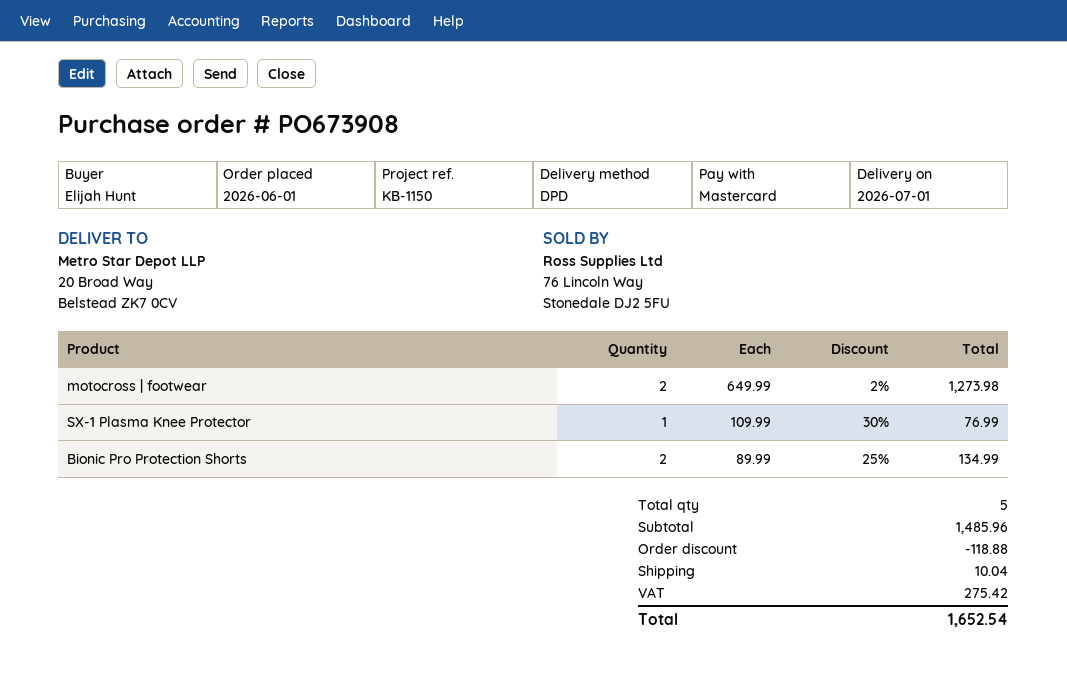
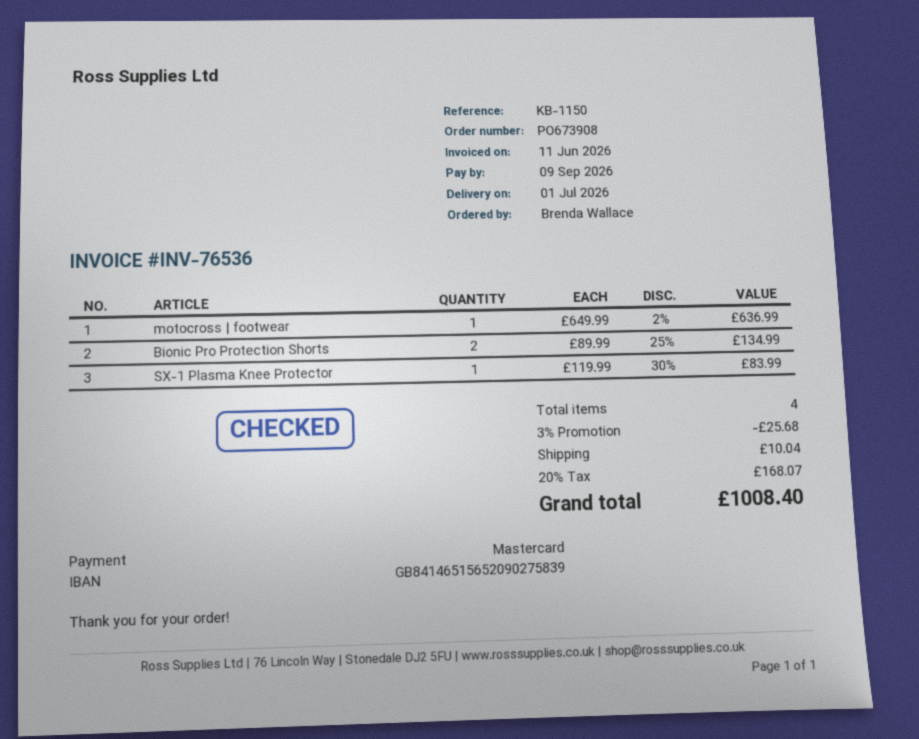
ordered by: Elijah Hunt -> Brenda Wallace
motocross | footwear: 2 x 649.99 - 2% = 1273.98 -> 1 x 649.99 - 2% = 636.99
SX-1 Plasma Knee Protector: 1 x 109.99 - 30% = 76.99 -> 1 x 119.99 - 30% = 83.99
total quantity: 5 -> 4
discount: 118.88 -> 25.68
tax: 275.42 -> 168.07
total: 1652.54 -> 1008.40

